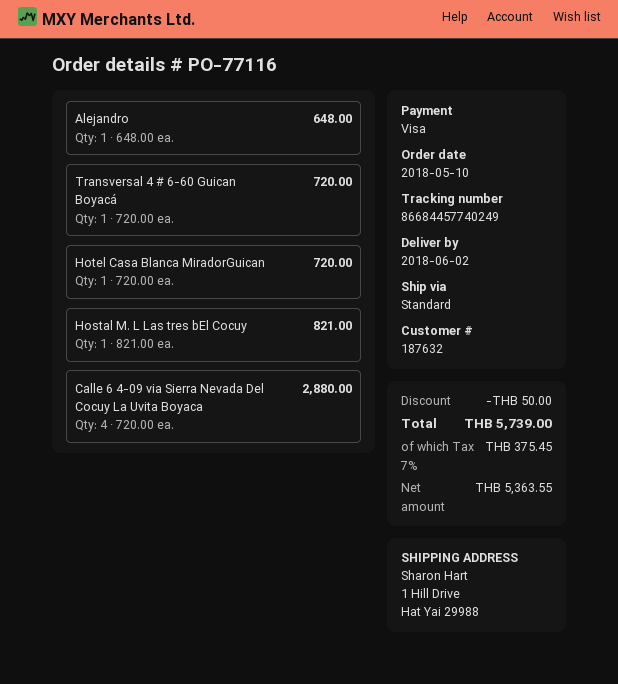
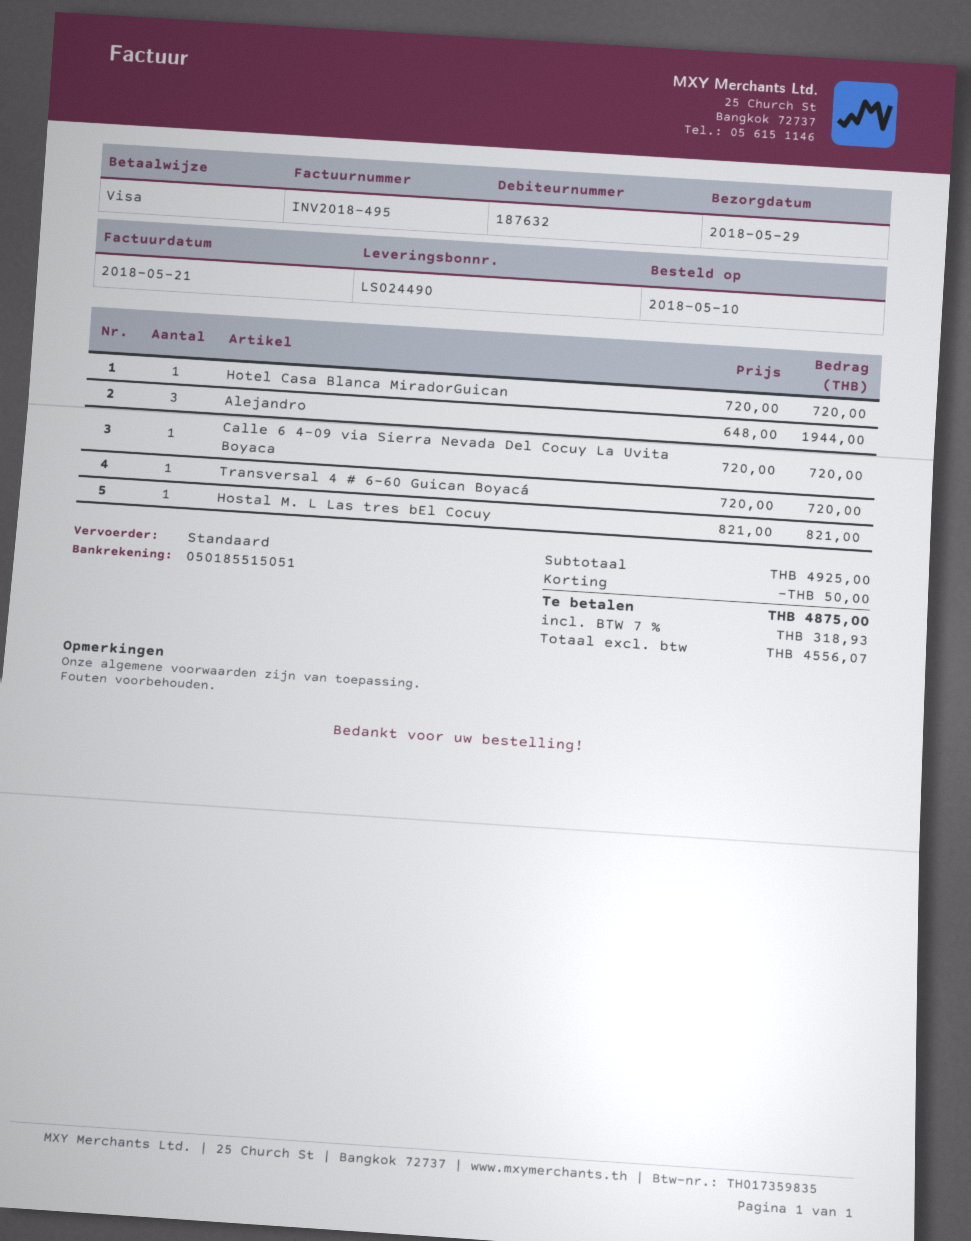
delivery date: 2018-06-02 -> 2018-05-29
Alejandro: 1 x 648.00 = 648.00 -> 3 x 648.00 = 1944.00
Calle 6 4-09 via Sierra Nevada Del Cocuy La Uvita Boyaca: 4 x 720.00 = 2880.00 -> 1 x 720.00 = 720.00
net: 5363.55 -> 4556.07
tax: 7% = 375.45 -> 7% = 318.93
total: 5739.00 -> 4875.00

